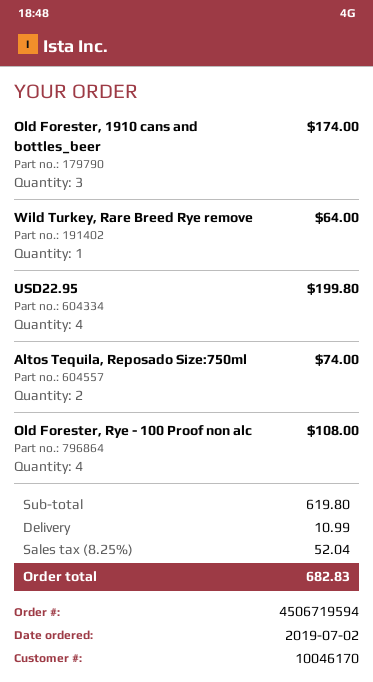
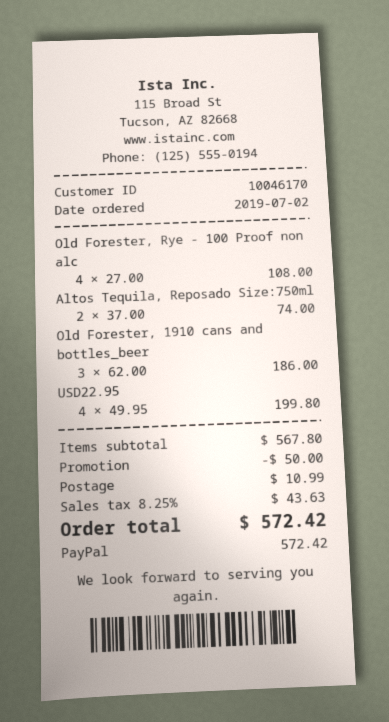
Old Forester, 1910 cans and bottles_beer: 3 for 174.00 -> 3 for 186.00
Wild Turkey, Rare Breed Rye remove: 1 for 64.00 -> none
subtotal: 619.80 -> 567.80
discount: none -> 50.00
tax: 8.25% = 52.04 -> 8.25% = 43.63
total: 682.83 -> 572.42

